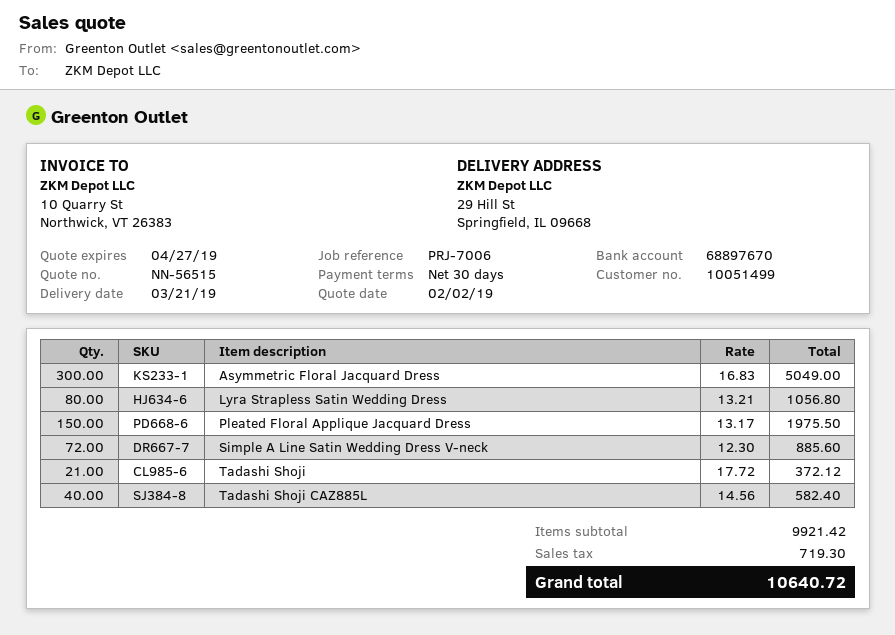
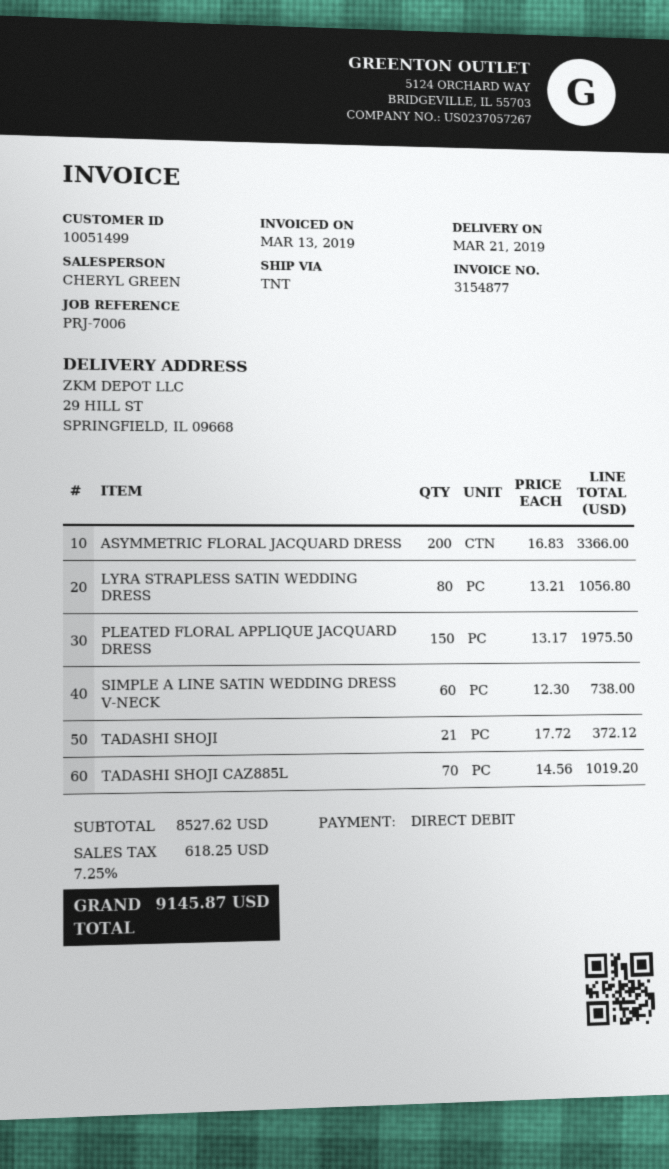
Asymmetric Floral Jacquard Dress: 300 x 16.83 = 5049.00 -> 200 x 16.83 = 3366.00
Simple A Line Satin Wedding Dress V-neck: 72 x 12.30 = 885.60 -> 60 x 12.30 = 738.00
Tadashi Shoji CAZ885L: 40 x 14.56 = 582.40 -> 70 x 14.56 = 1019.20
subtotal: 9921.42 -> 8527.62
tax: 719.30 -> 618.25
total: 10640.72 -> 9145.87

